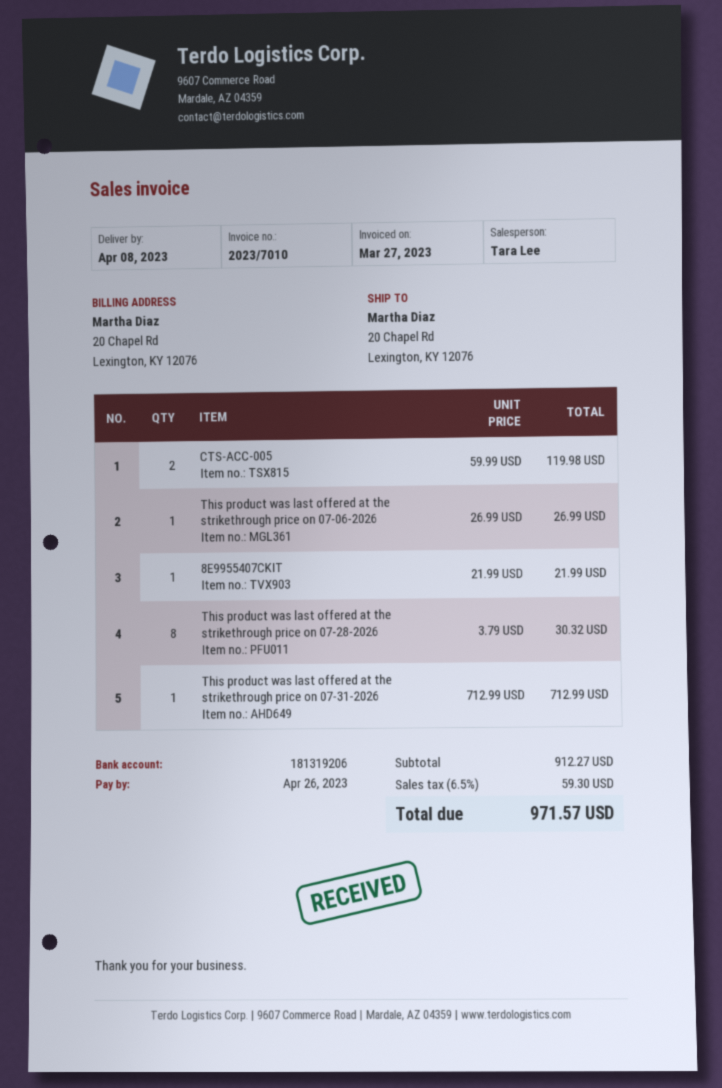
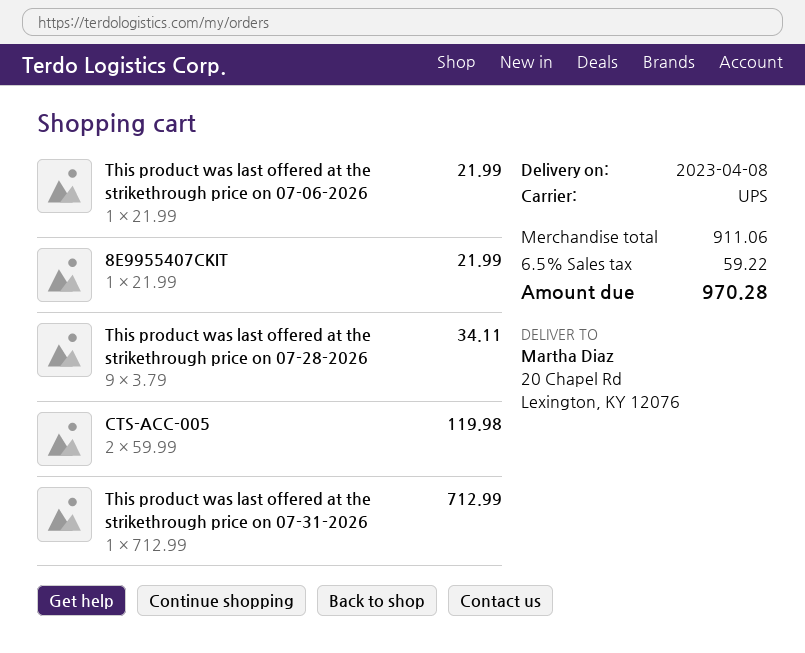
This product was last offered at the strikethrough price on 07-06-2026: 1 x 26.99 = 26.99 -> 1 x 21.99 = 21.99
This product was last offered at the strikethrough price on 07-28-2026: 8 x 3.79 = 30.32 -> 9 x 3.79 = 34.11
subtotal: 912.27 -> 911.06
tax: 6.5% = 59.30 -> 6.5% = 59.22
total: 971.57 -> 970.28

